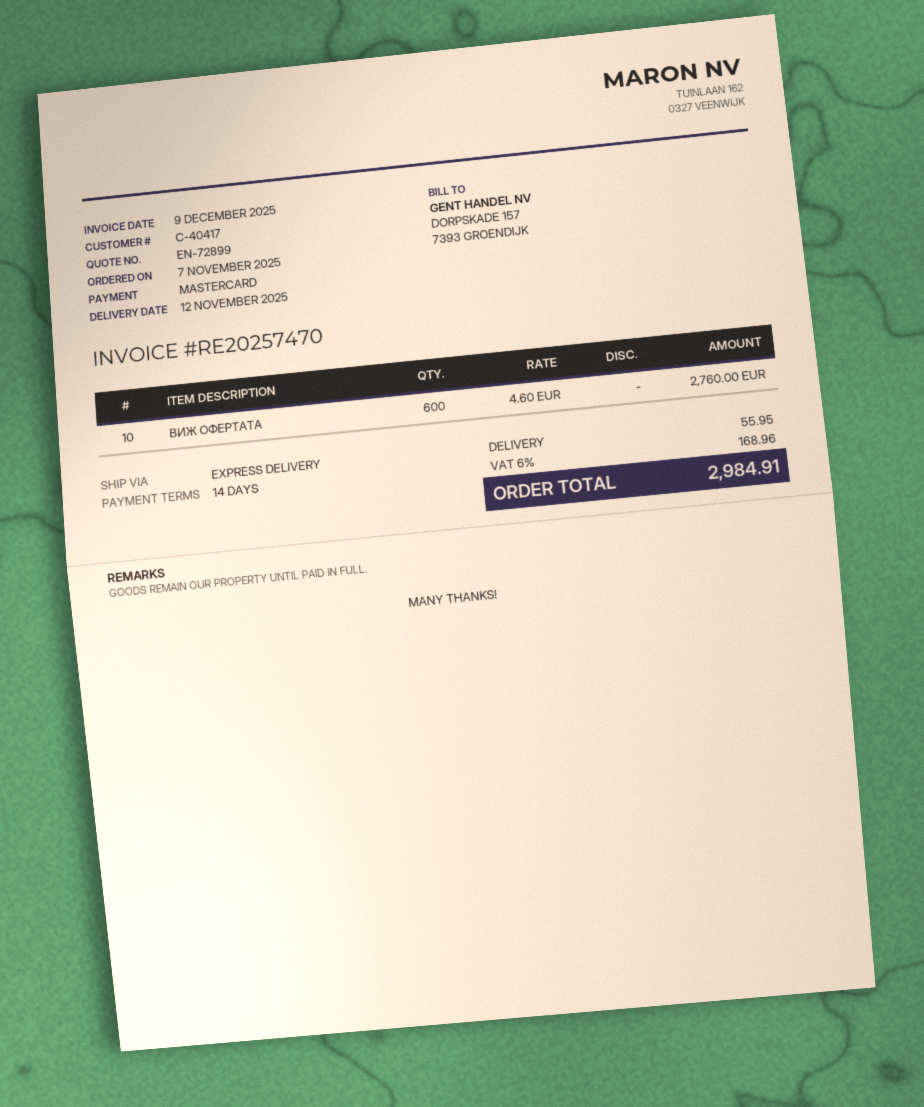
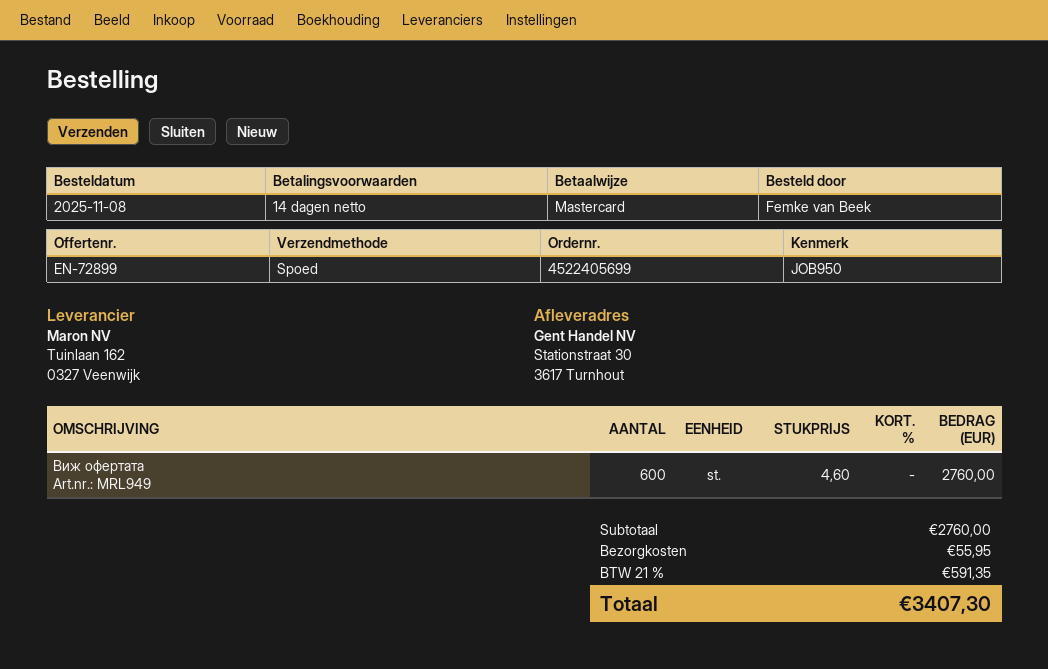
order date: 2025-11-07 -> 2025-11-08
tax: 6% = 168.96 -> 21% = 591.35
total: 2984.91 -> 3407.30

